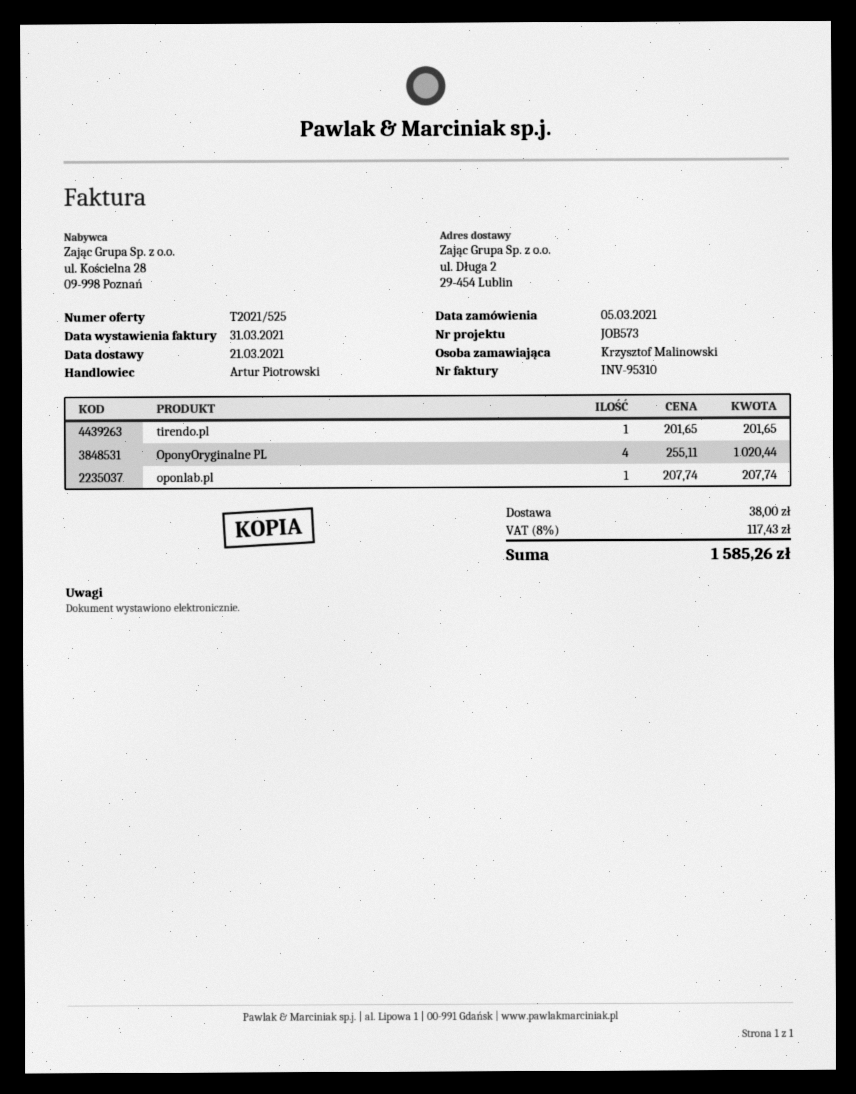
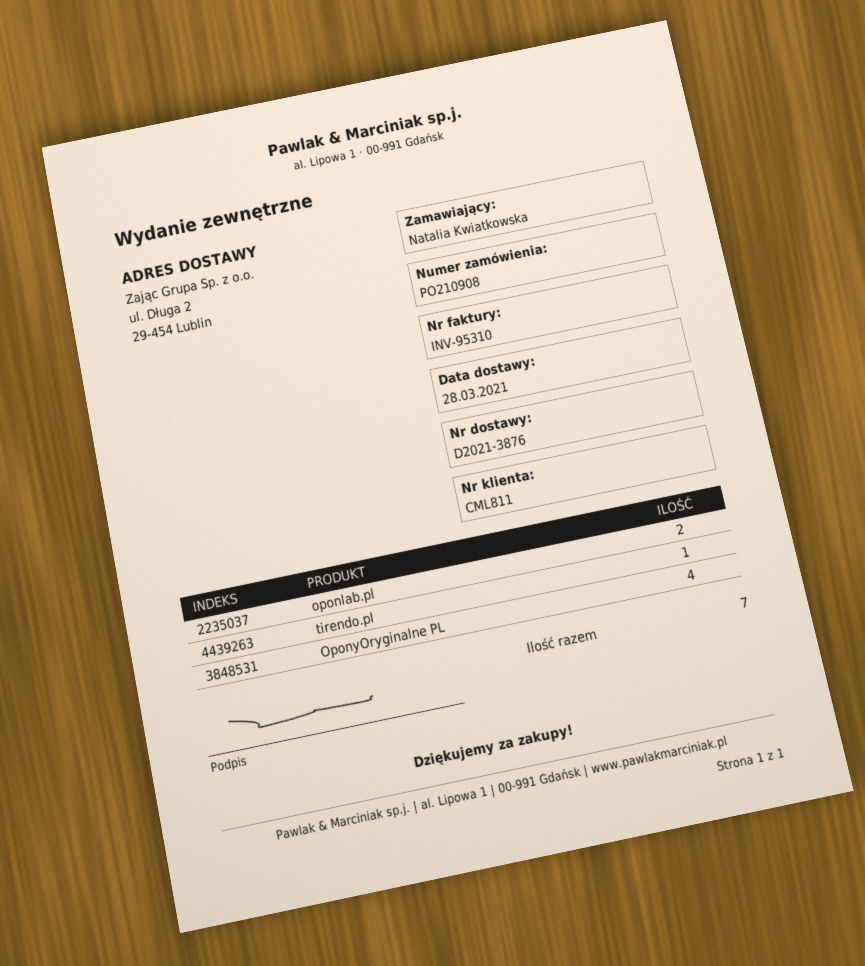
delivery date: 2021-03-21 -> 2021-03-28
ordered by: Krzysztof Malinowski -> Natalia Kwiatkowska
oponlab.pl: 1 -> 2

